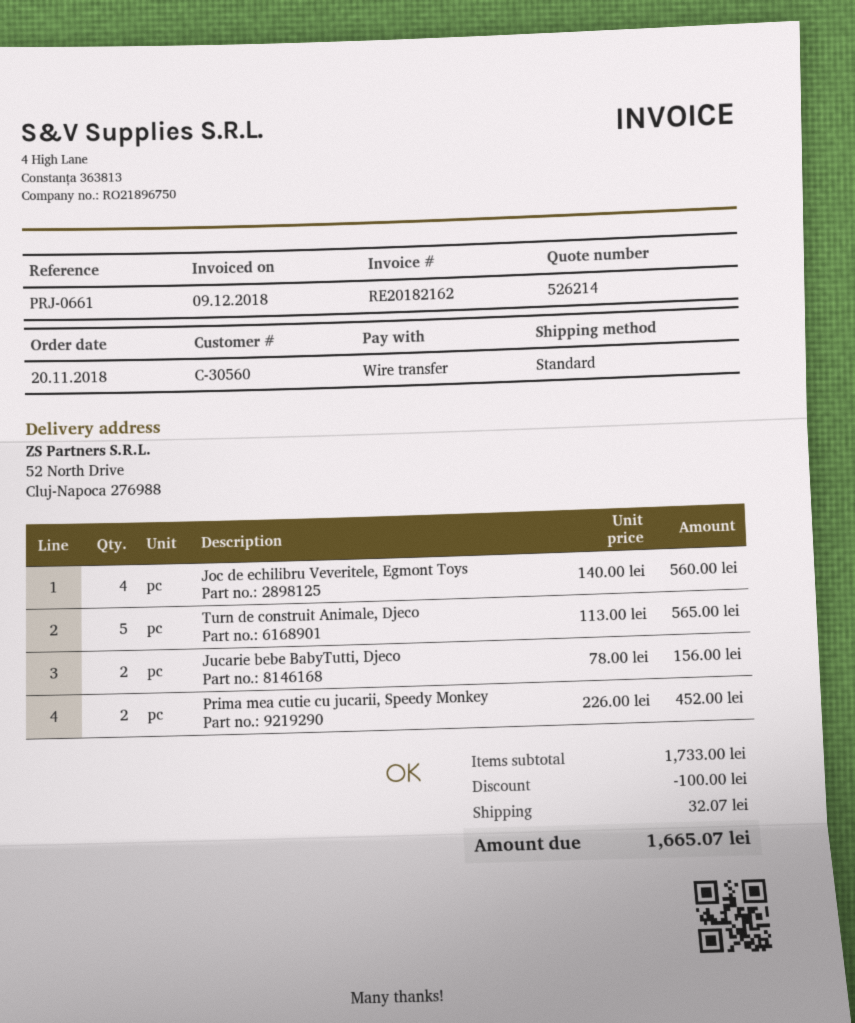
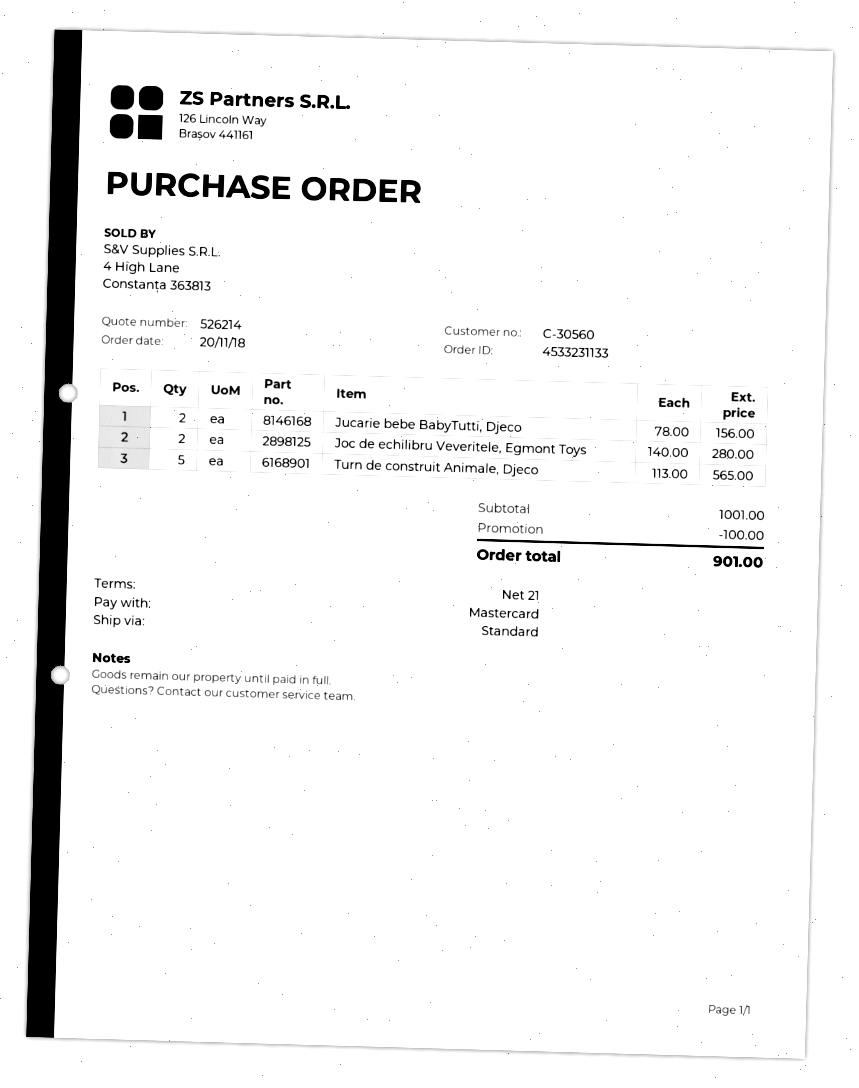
payment method: bank transfer -> Mastercard
Joc de echilibru Veveritele, Egmont Toys: 4 x 140.00 = 560.00 -> 2 x 140.00 = 280.00
Prima mea cutie cu jucarii, Speedy Monkey: 2 x 226.00 = 452.00 -> none
subtotal: 1733.00 -> 1001.00
shipping: 32.07 -> none
total: 1665.07 -> 901.00

